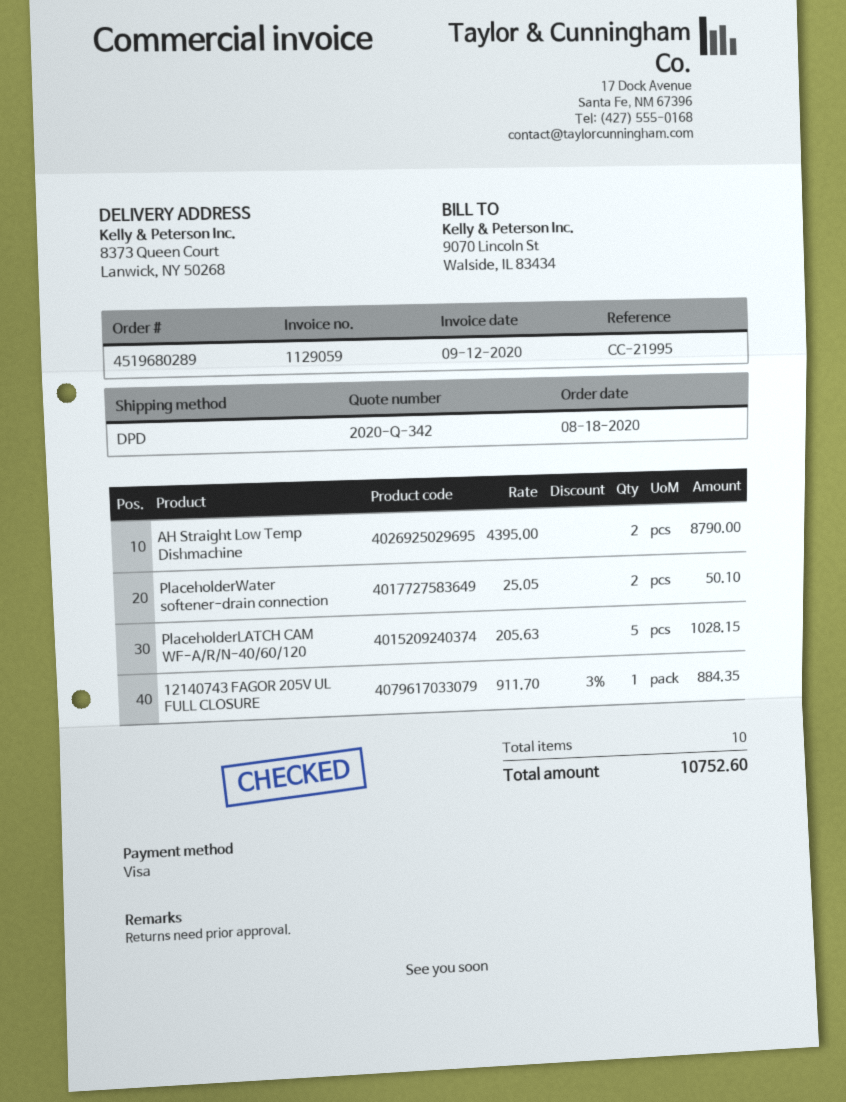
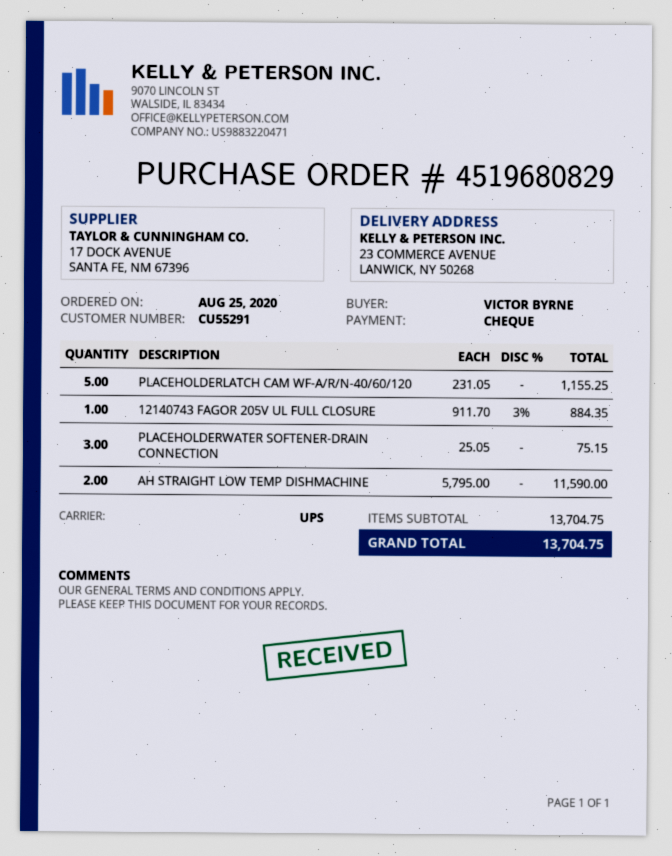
order number: 4519680289 -> 4519680829
order date: 2020-08-18 -> 2020-08-25
payment method: Visa -> cheque
shipping method: DPD -> UPS
ship to: 8373 Queen Court, Lanwick, NY 50268 -> 23 COMMERCE AVENUE, LANWICK, NY 50268
AH Straight Low Temp Dishmachine: 2 x 4395.00 = 8790.00 -> 2 x 5795.00 = 11590.00
PlaceholderWater softener-drain connection: 2 x 25.05 = 50.10 -> 3 x 25.05 = 75.15
PlaceholderLATCH CAM WF-A/R/N-40/60/120: 5 x 205.63 = 1028.15 -> 5 x 231.05 = 1155.25
total: 10752.60 -> 13704.75

